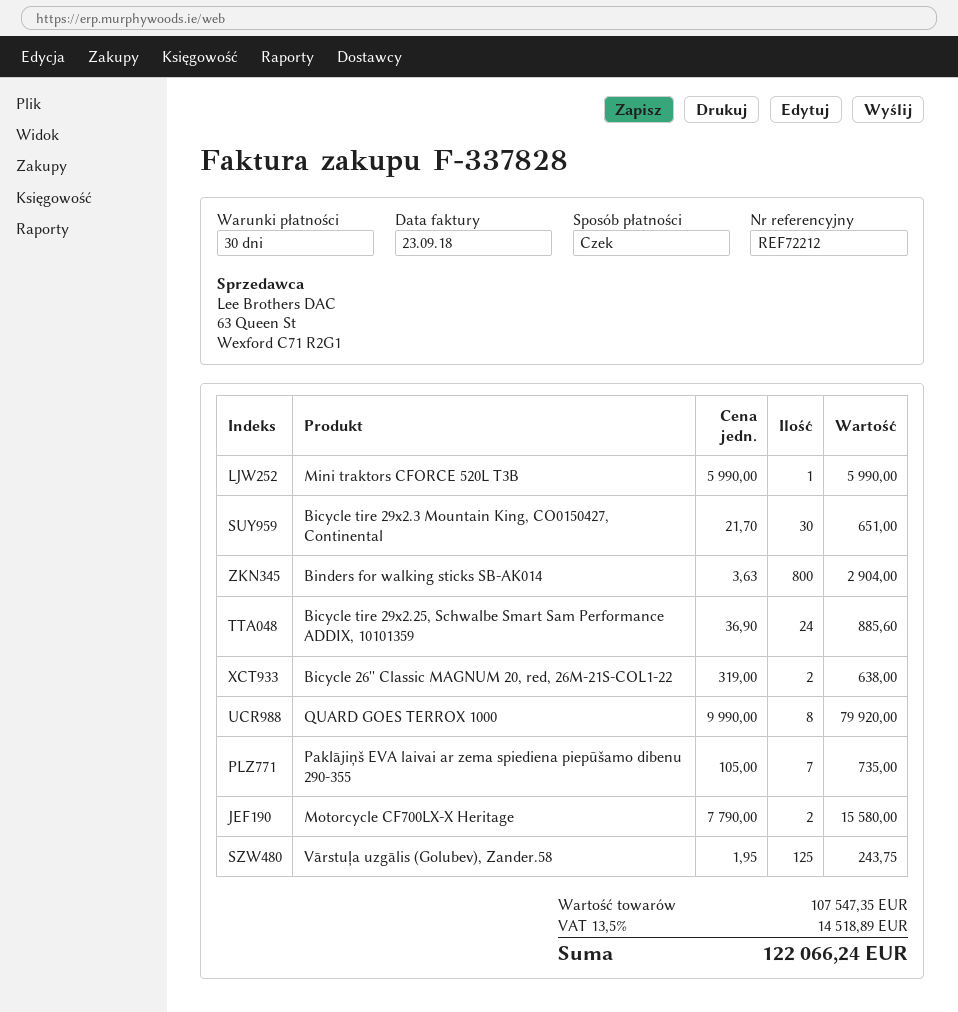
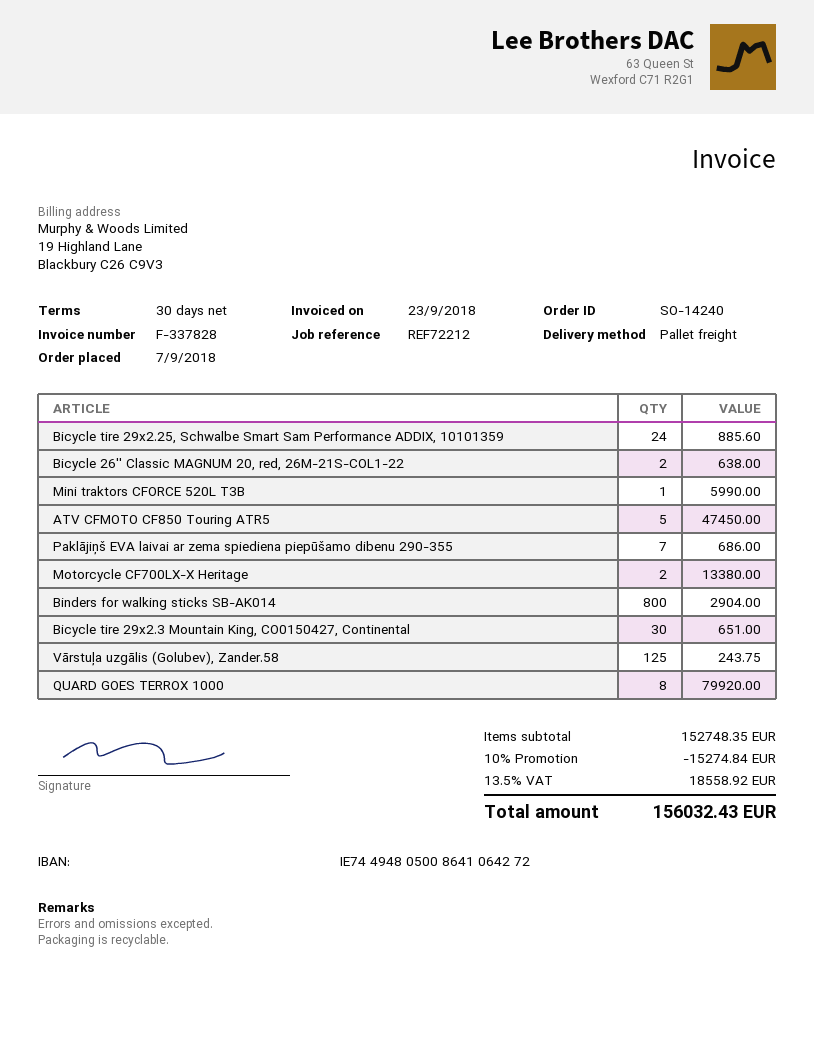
Paklājiņš EVA laivai ar zema spiediena piepūšamo dibenu 290-355: 7 for 735.00 -> 7 for 686.00
Motorcycle CF700LX-X Heritage: 2 for 15580.00 -> 2 for 13380.00
ATV CFMOTO CF850 Touring ATR5: none -> 5 for 47450.00
subtotal: 107547.35 -> 152748.35
discount: none -> 10% = 15274.84
tax: 13.5% = 14518.89 -> 13.5% = 18558.92
total: 122066.24 -> 156032.43

